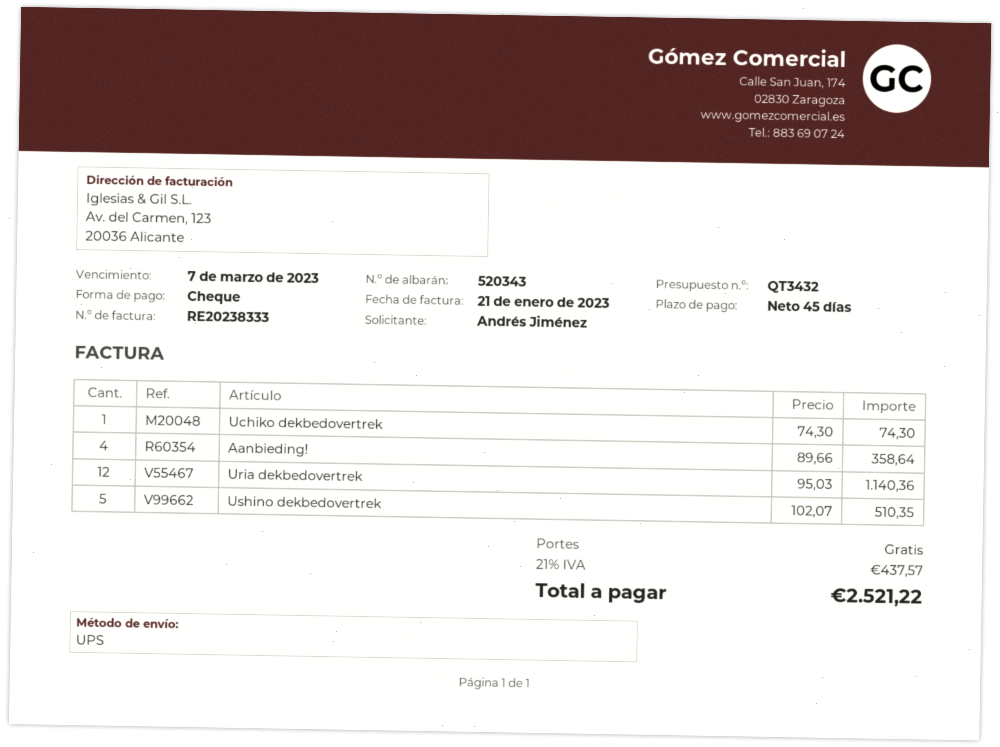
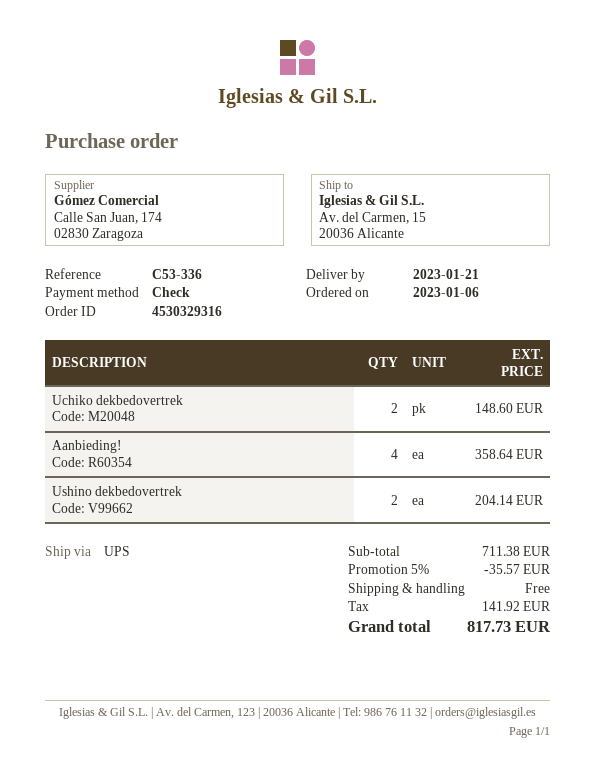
Uchiko dekbedovertrek: 1 for 74.30 -> 2 for 148.60
Uria dekbedovertrek: 12 for 1140.36 -> none
Ushino dekbedovertrek: 5 for 510.35 -> 2 for 204.14
discount: none -> 5% = 35.57
tax: 437.57 -> 141.92
total: 2521.22 -> 817.73

